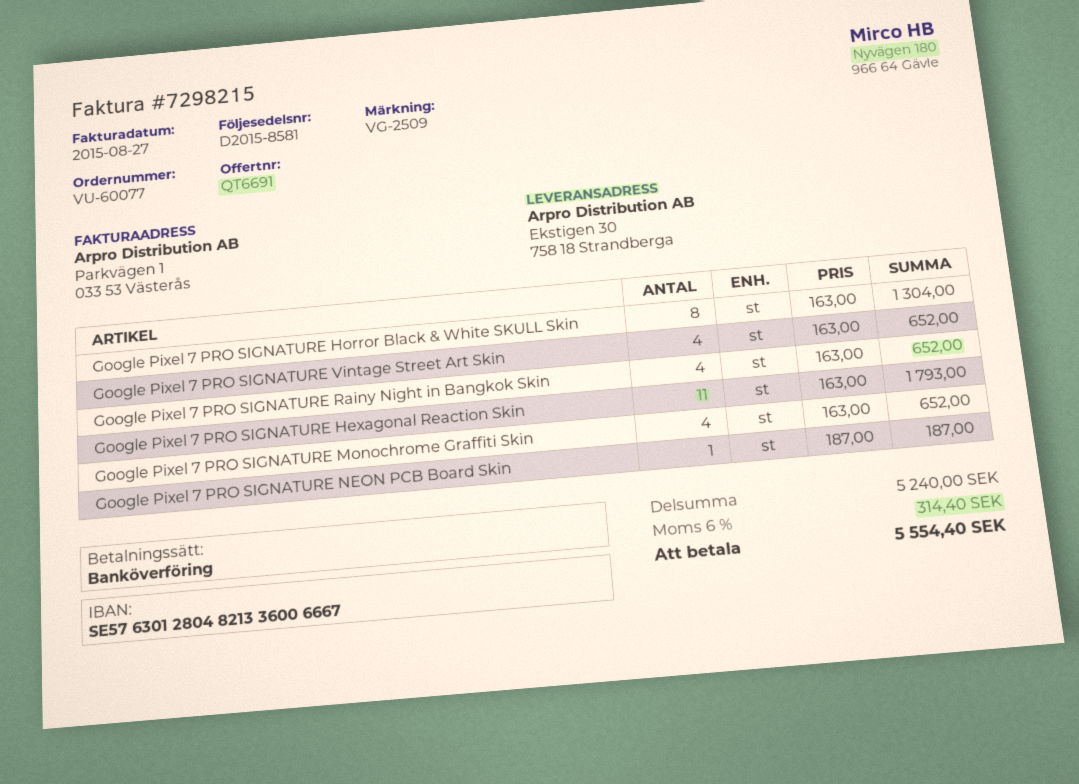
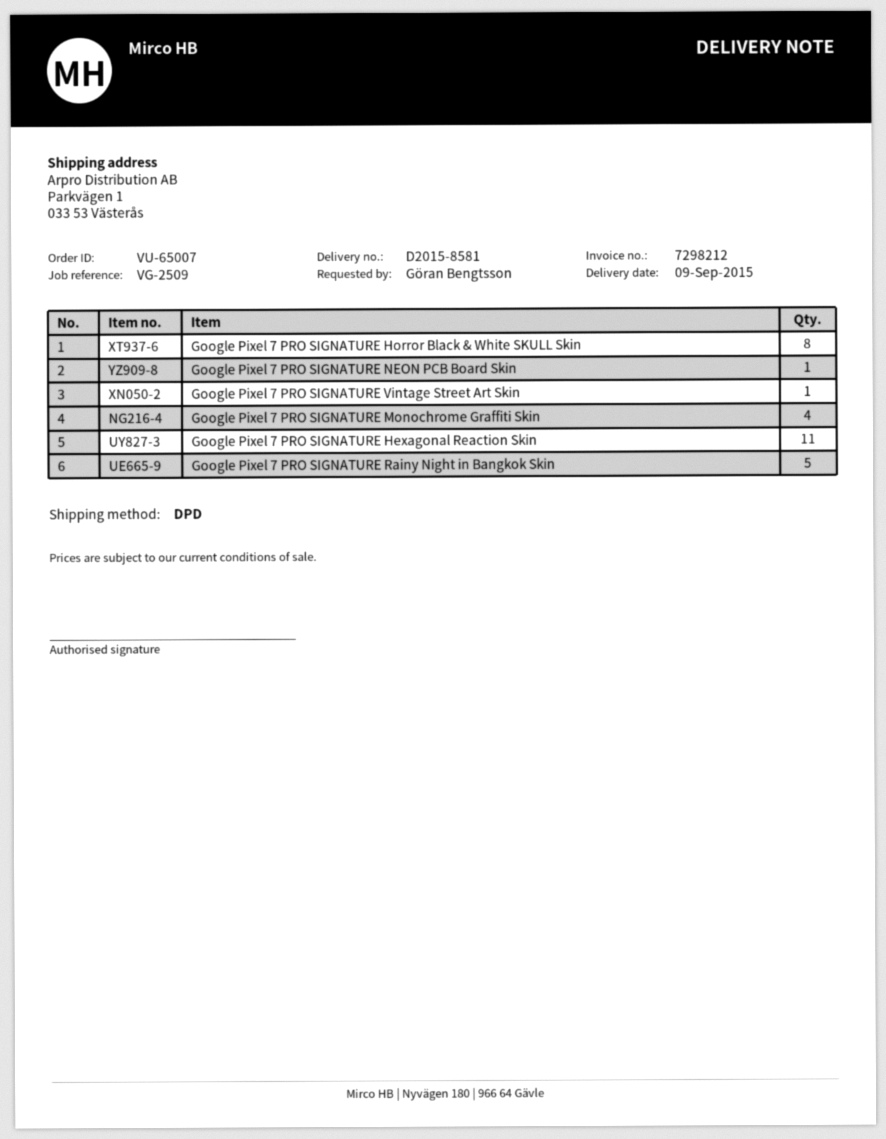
order number: VU-60077 -> VU-65007
invoice number: 7298215 -> 7298212
ship to: Ekstigen 30, 758 18 Strandberga -> Parkvägen 1, 033 53 Västerås
Google Pixel 7 PRO SIGNATURE Vintage Street Art Skin: 4 -> 1
Google Pixel 7 PRO SIGNATURE Rainy Night in Bangkok Skin: 4 -> 5

